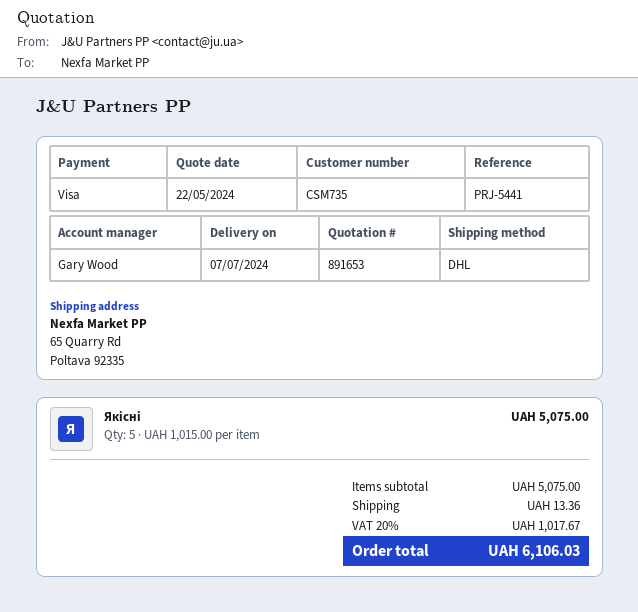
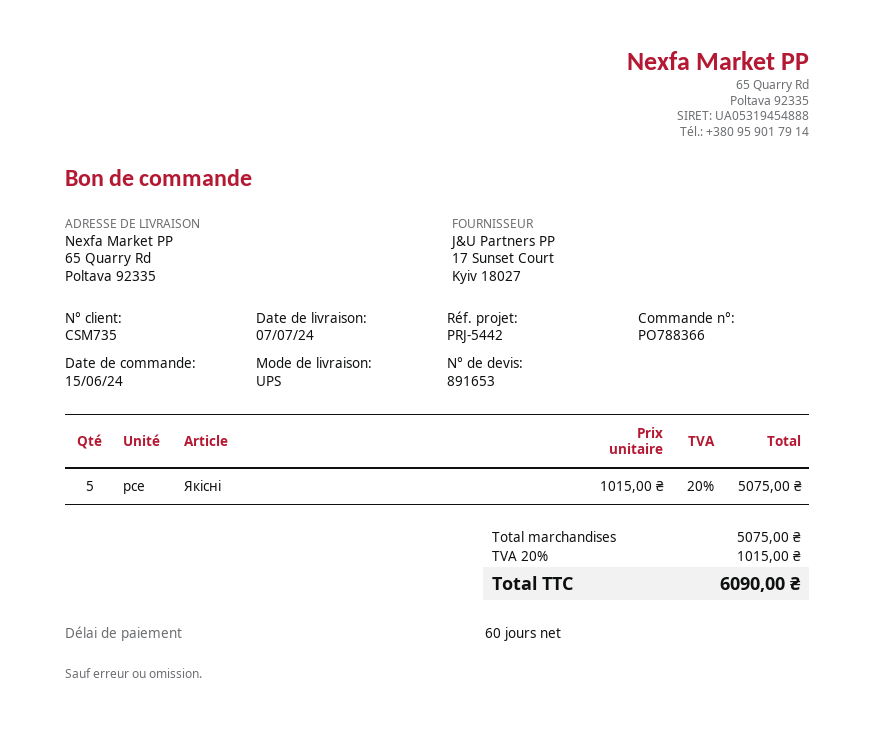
reference: PRJ-5441 -> PRJ-5442
shipping method: DHL -> UPS
shipping: 13.36 -> none
tax: 20% = 1017.67 -> 20% = 1015.00
total: 6106.03 -> 6090.00

